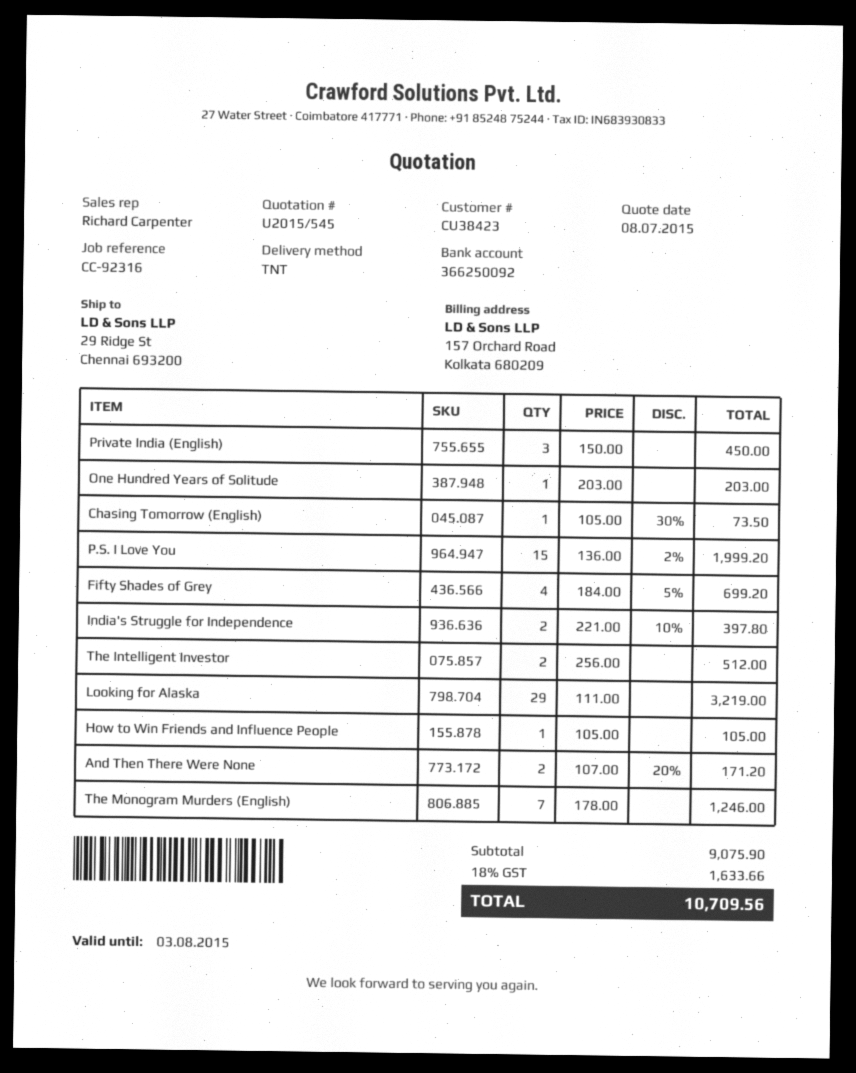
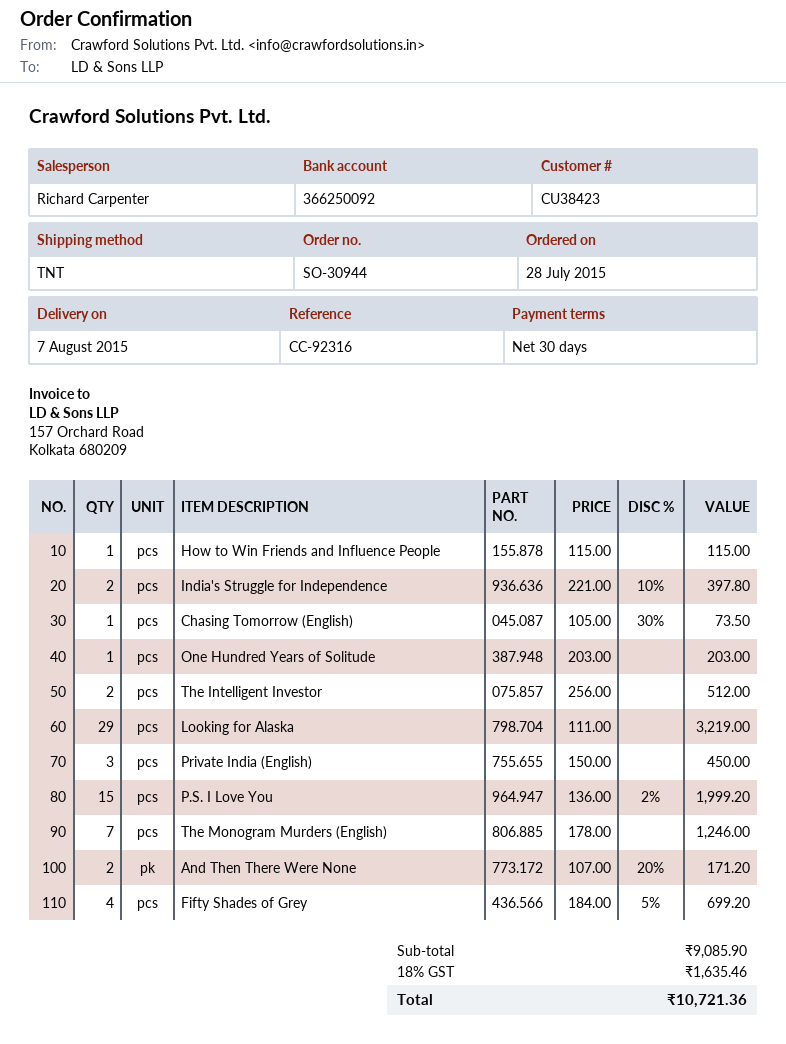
How to Win Friends and Influence People: 1 x 105.00 = 105.00 -> 1 x 115.00 = 115.00
subtotal: 9075.90 -> 9085.90
tax: 18% = 1633.66 -> 18% = 1635.46
total: 10709.56 -> 10721.36

